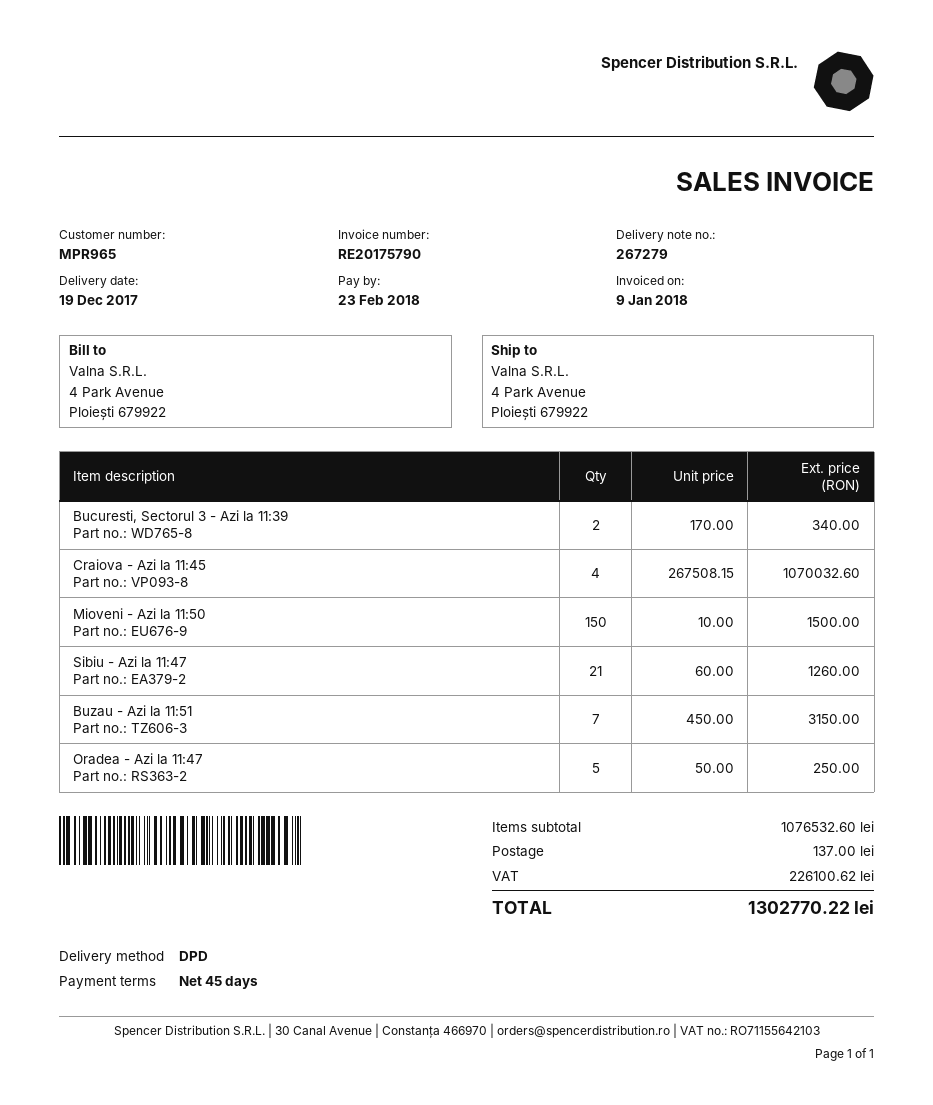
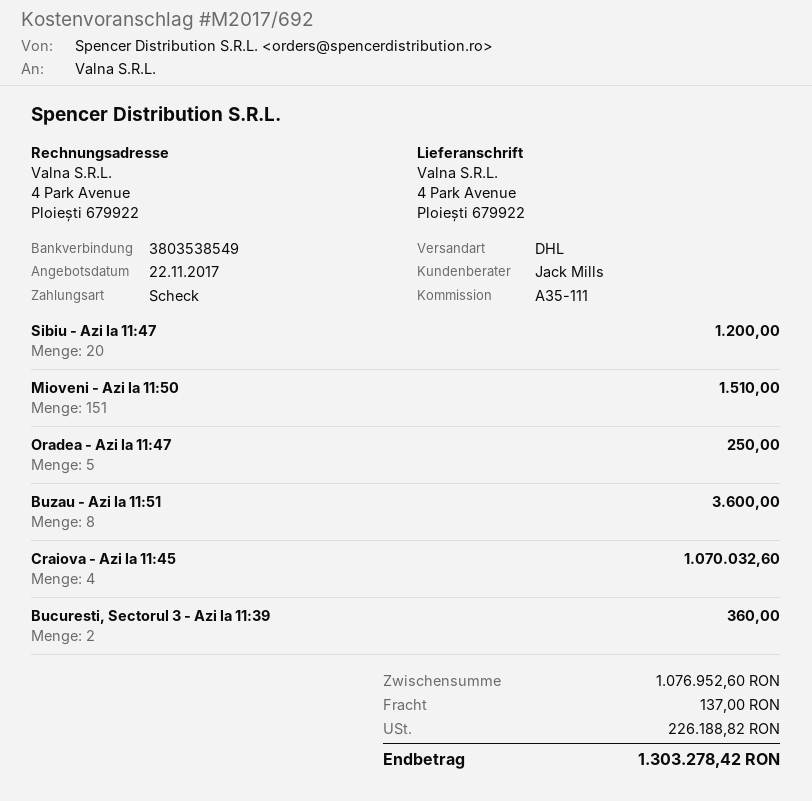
shipping method: DPD -> DHL
Bucuresti, Sectorul 3 - Azi la 11:39: 2 for 340.00 -> 2 for 360.00
Mioveni - Azi la 11:50: 150 for 1500.00 -> 151 for 1510.00
Sibiu - Azi la 11:47: 21 for 1260.00 -> 20 for 1200.00
Buzau - Azi la 11:51: 7 for 3150.00 -> 8 for 3600.00
subtotal: 1076532.60 -> 1076952.60
tax: 226100.62 -> 226188.82
total: 1302770.22 -> 1303278.42

